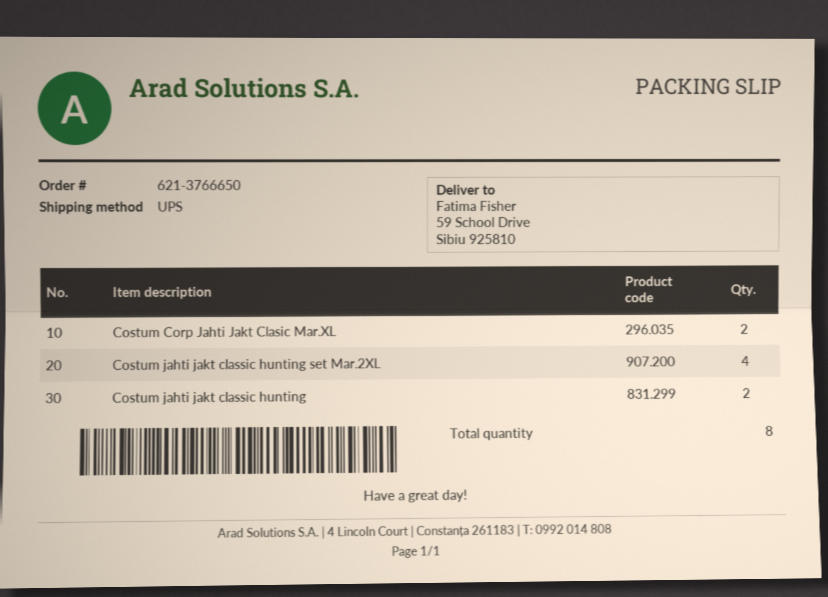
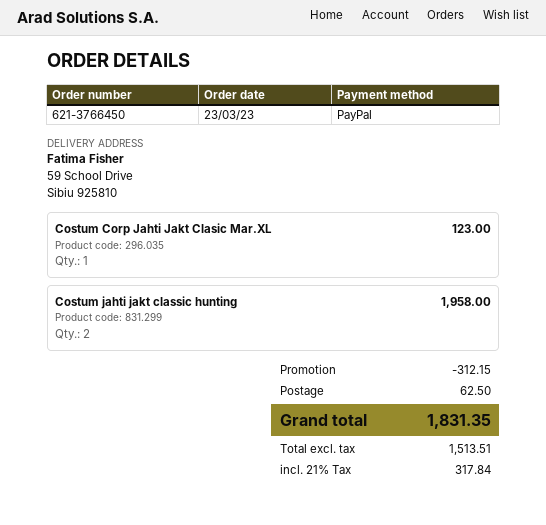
order number: 621-3766650 -> 621-3766450
Costum Corp Jahti Jakt Clasic Mar.XL: 2 -> 1
Costum jahti jakt classic hunting set Mar.2XL: 4 -> none

